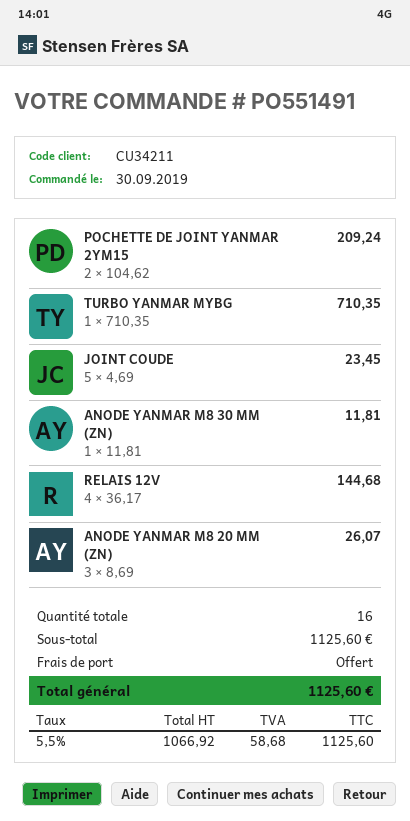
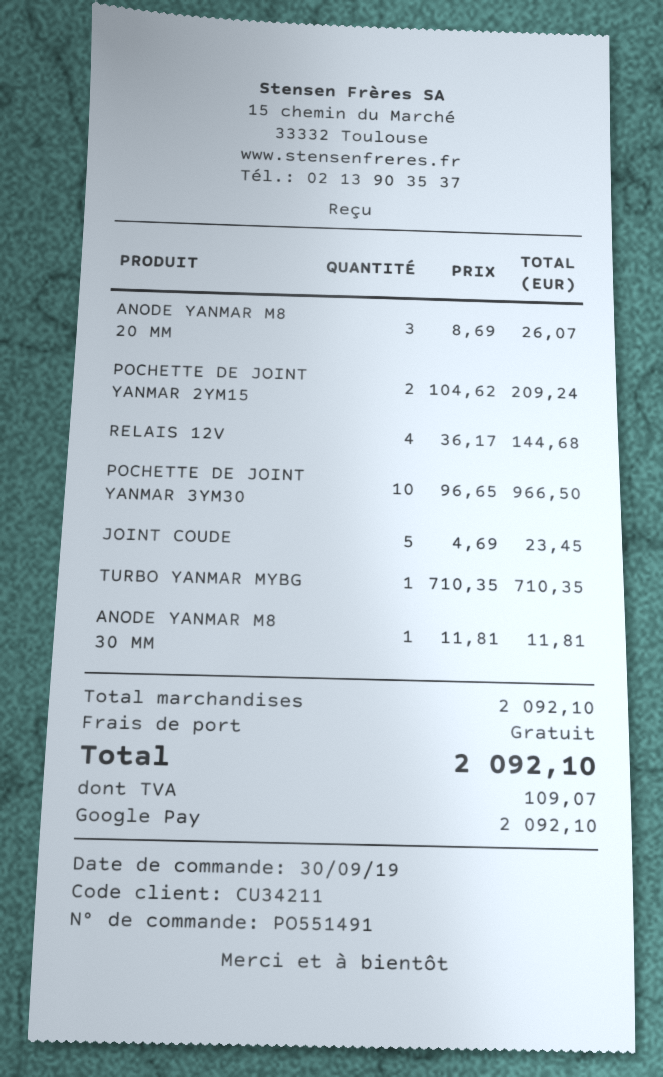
POCHETTE DE JOINT YANMAR 3YM30: none -> 10 x 96.65 = 966.50
subtotal: 1125.60 -> 2092.10
tax: 58.68 -> 109.07
total: 1125.60 -> 2092.10

